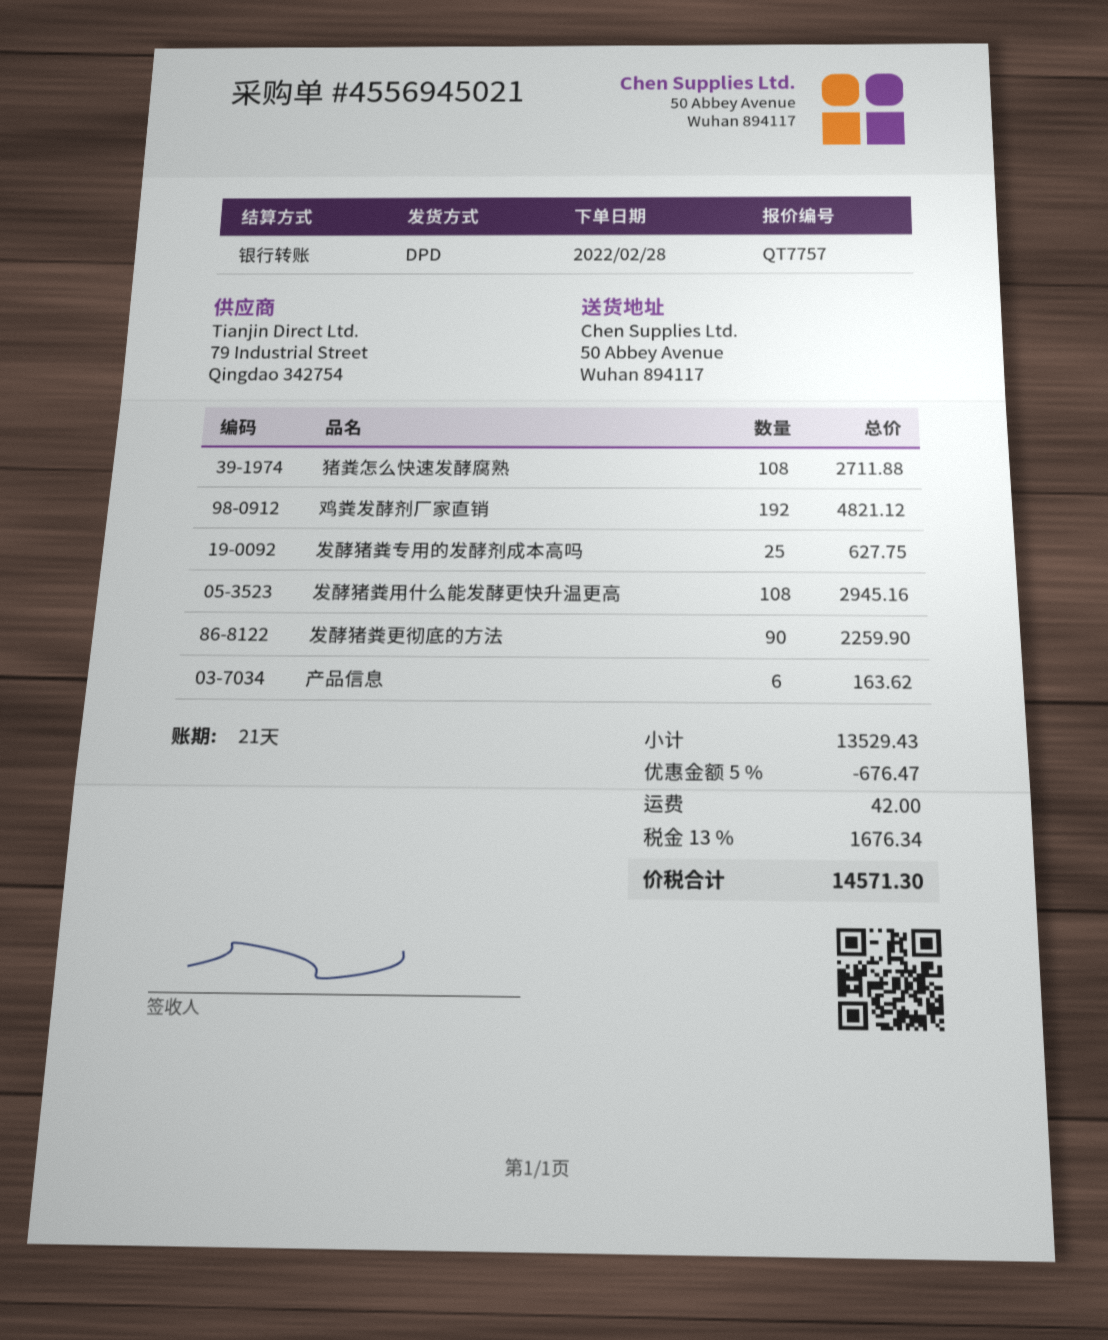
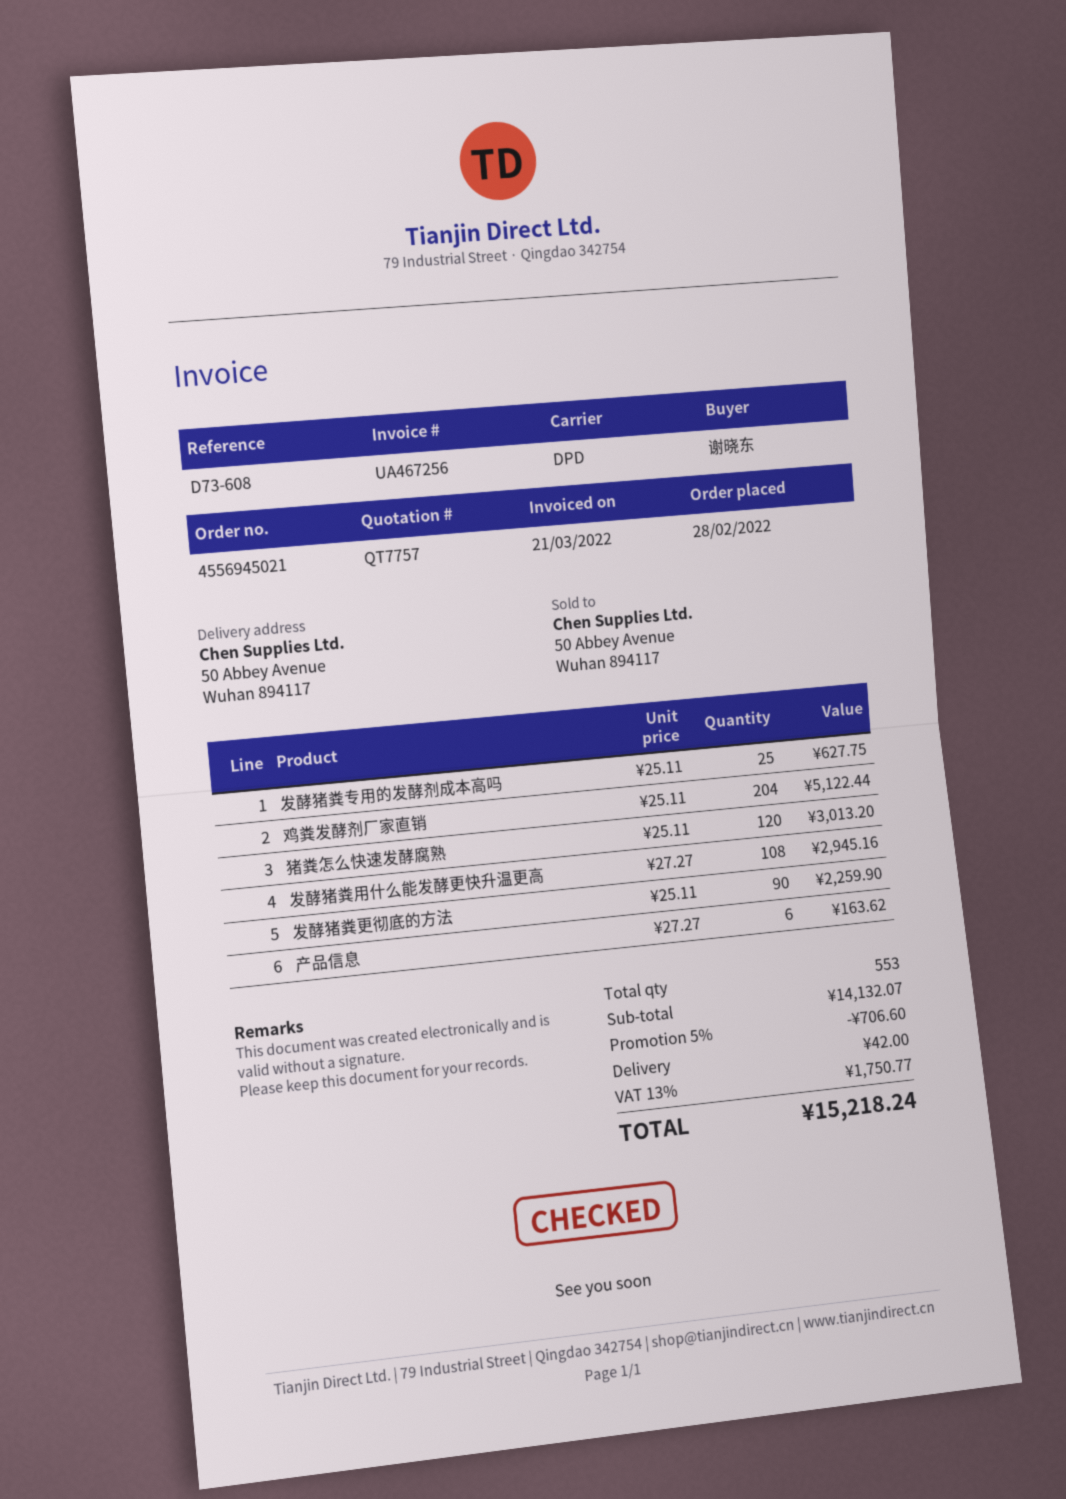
猪粪怎么快速发酵腐熟: 108 for 2711.88 -> 120 for 3013.20
鸡粪发酵剂厂家直销: 192 for 4821.12 -> 204 for 5122.44
subtotal: 13529.43 -> 14132.07
discount: 5% = 676.47 -> 5% = 706.60
tax: 13% = 1676.34 -> 13% = 1750.77
total: 14571.30 -> 15218.24

